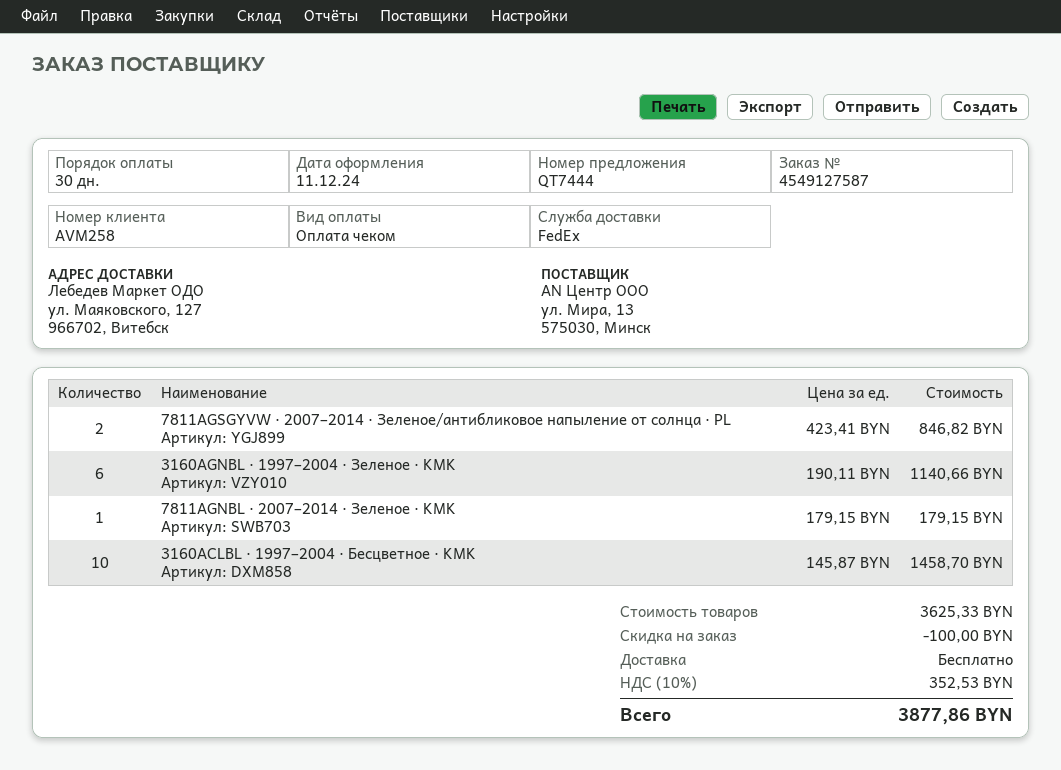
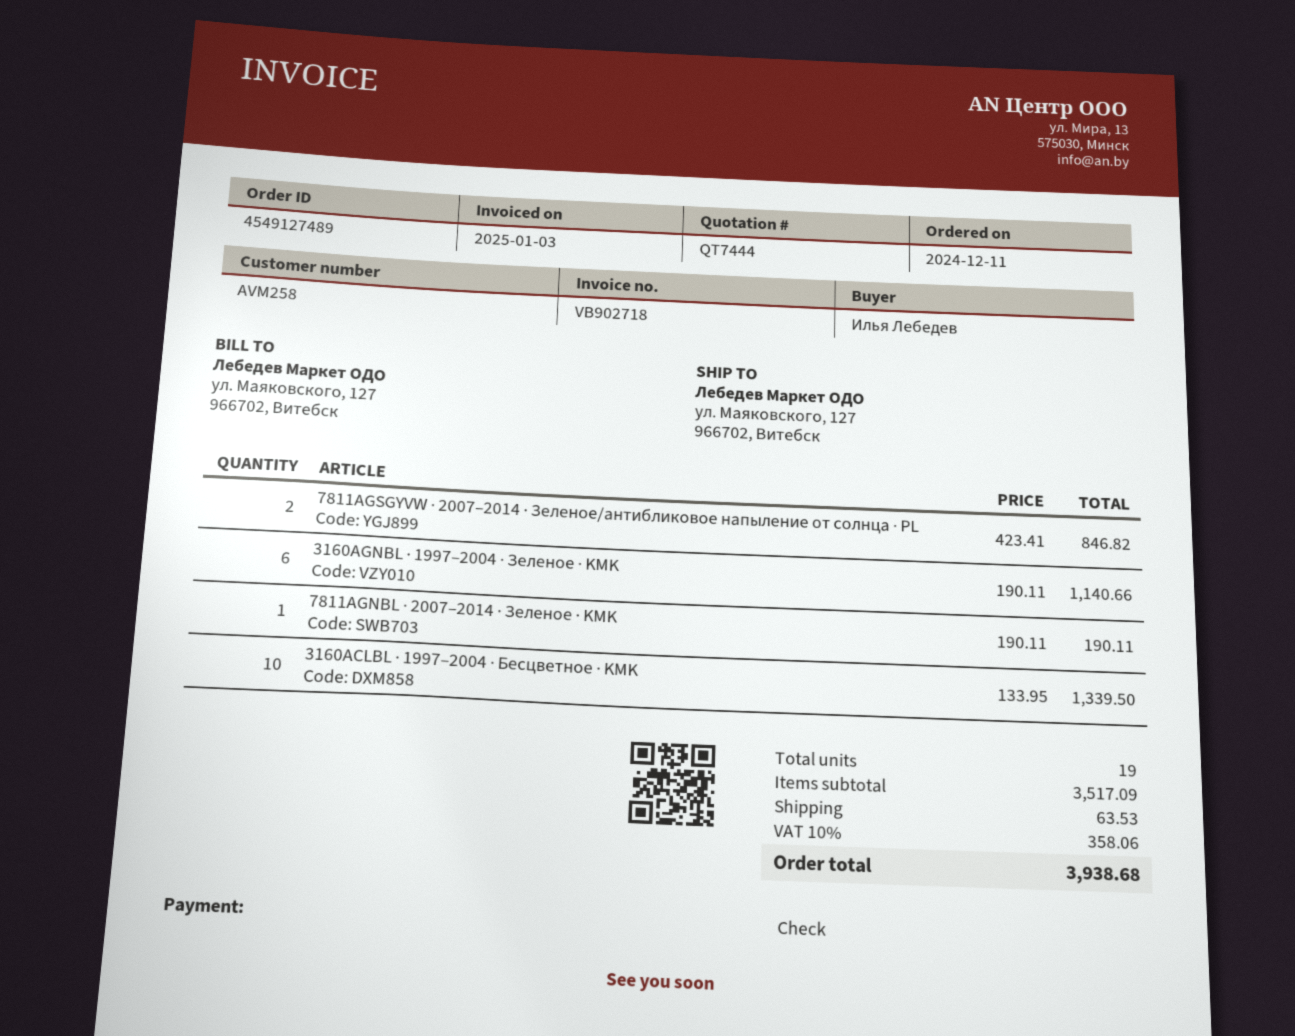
order number: 4549127587 -> 4549127489
7811AGNBL · 2007–2014 · Зеленое · KMK: 1 x 179.15 = 179.15 -> 1 x 190.11 = 190.11
3160ACLBL · 1997–2004 · Бесцветное · KMK: 10 x 145.87 = 1458.70 -> 10 x 133.95 = 1339.50
subtotal: 3625.33 -> 3517.09
discount: 100.00 -> none
shipping: 0.00 -> 63.53
tax: 10% = 352.53 -> 10% = 358.06
total: 3877.86 -> 3938.68

